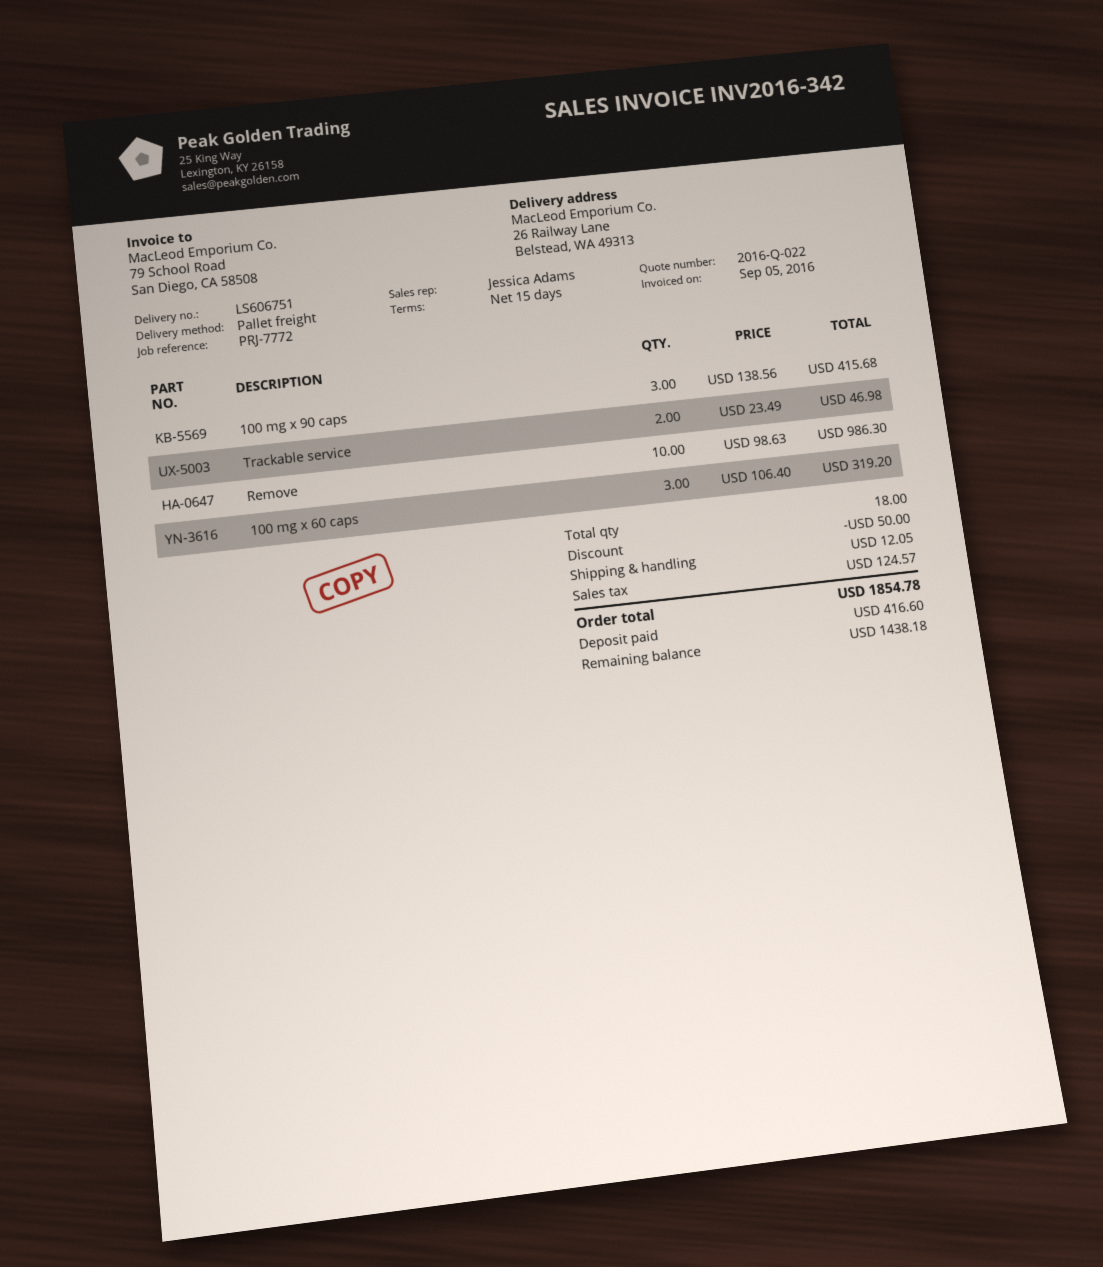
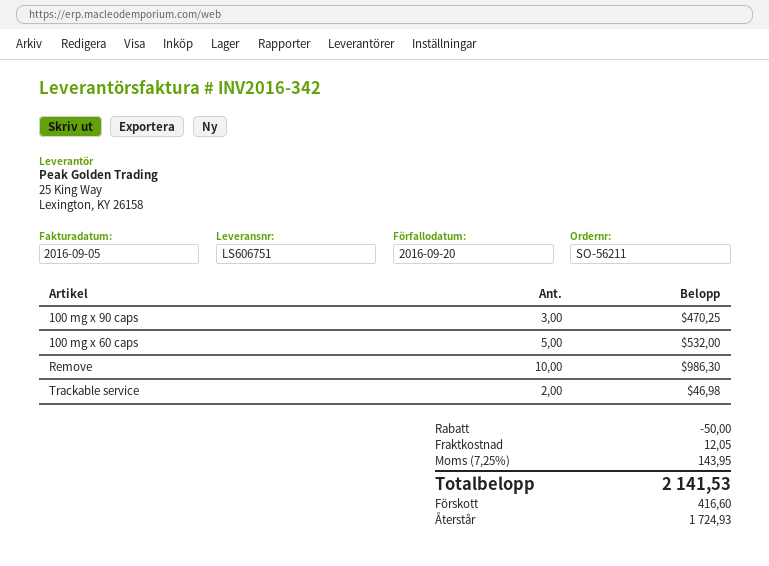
100 mg x 90 caps: 3 for 415.68 -> 3 for 470.25
100 mg x 60 caps: 3 for 319.20 -> 5 for 532.00
tax: 124.57 -> 143.95
total: 1854.78 -> 2141.53
balance: 1438.18 -> 1724.93

